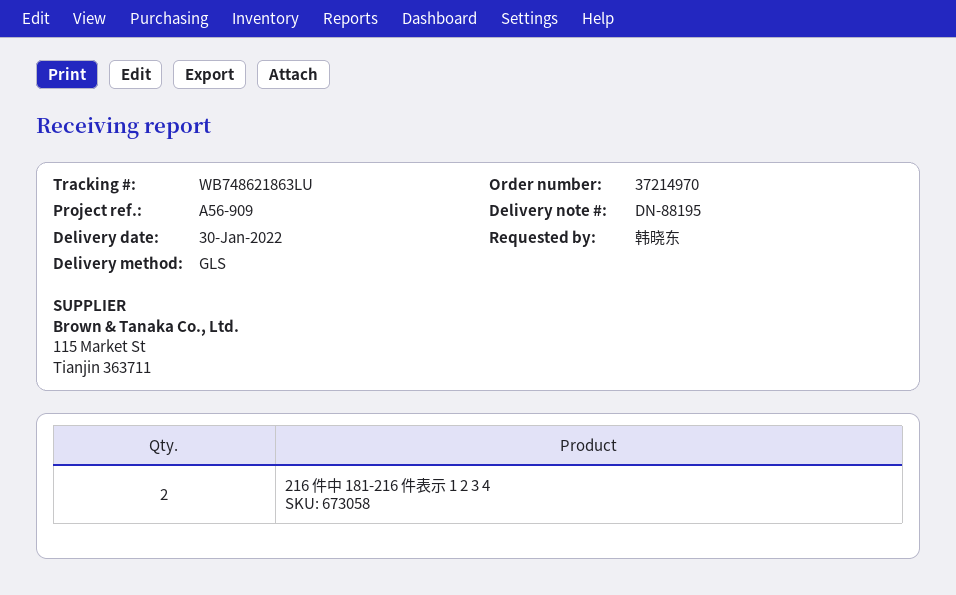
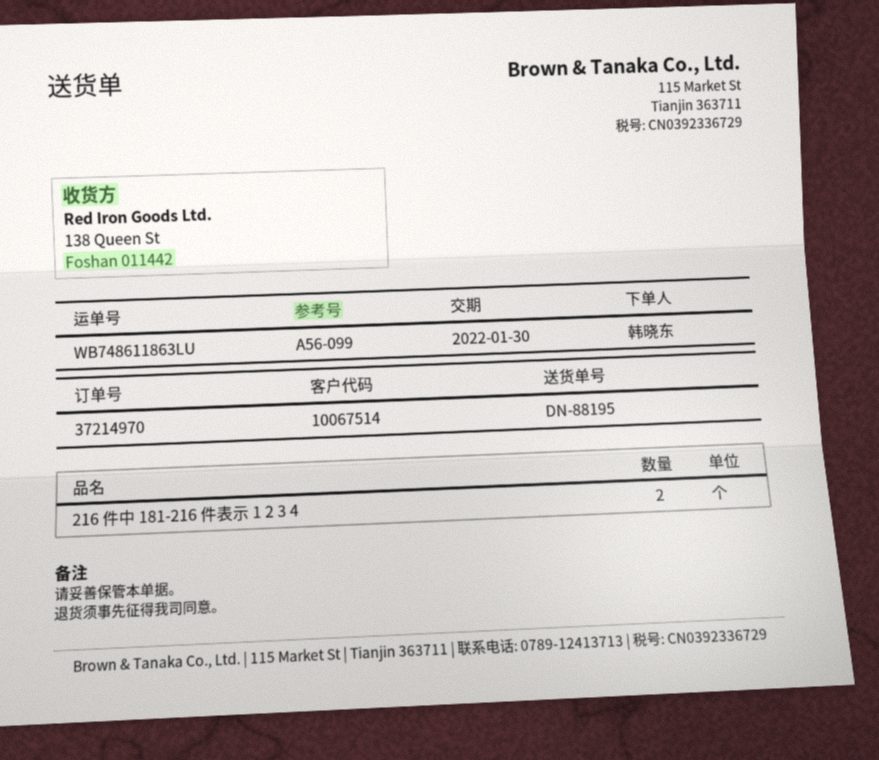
reference: A56-909 -> A56-099
tracking number: WB748621863LU -> WB748611863LU

